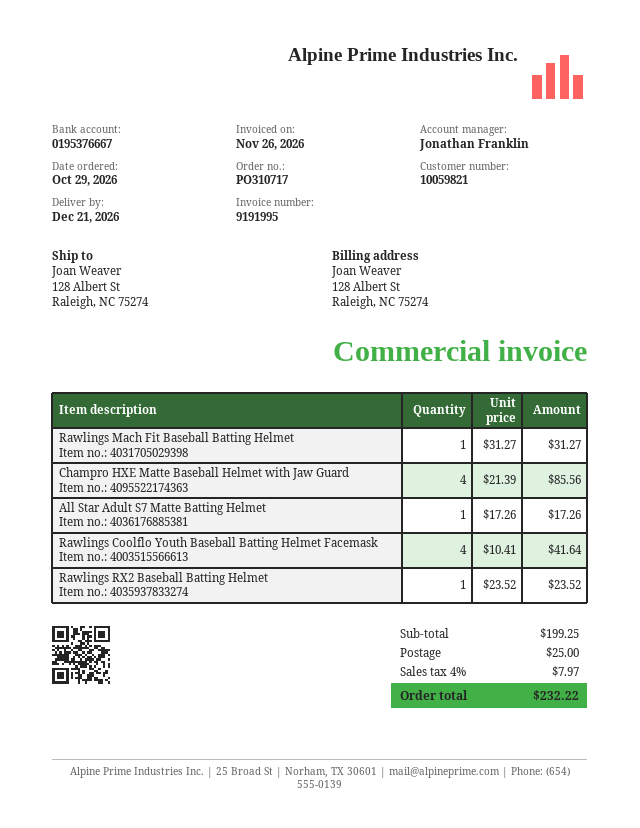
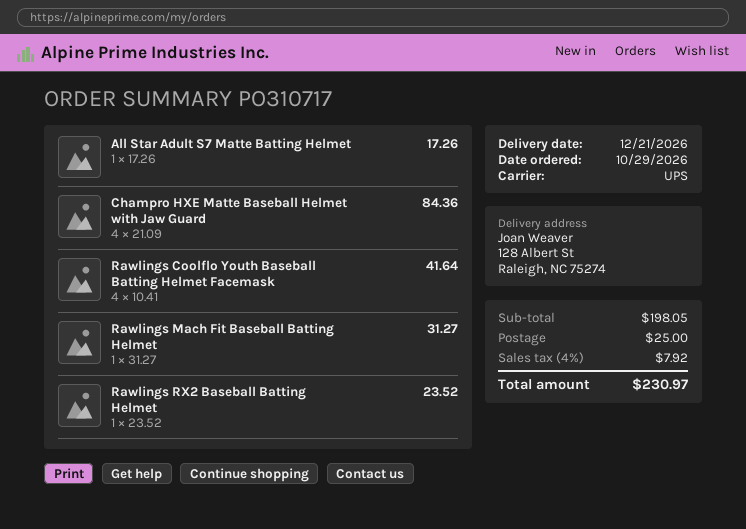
Champro HXE Matte Baseball Helmet with Jaw Guard: 4 x 21.39 = 85.56 -> 4 x 21.09 = 84.36
subtotal: 199.25 -> 198.05
tax: 4% = 7.97 -> 4% = 7.92
total: 232.22 -> 230.97

